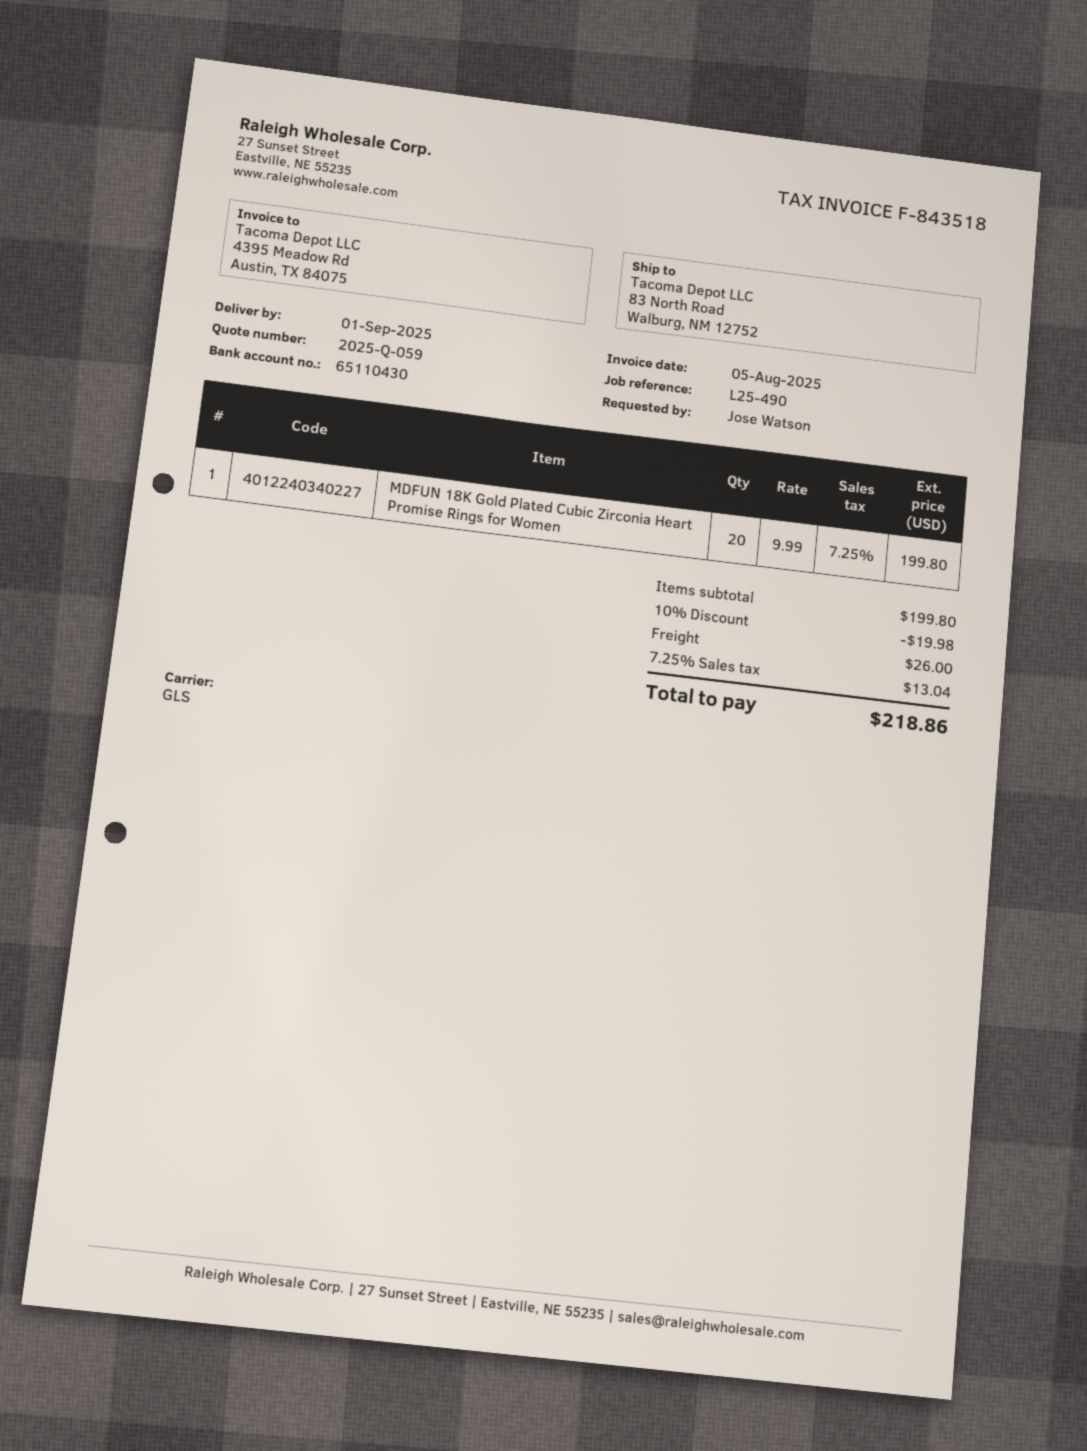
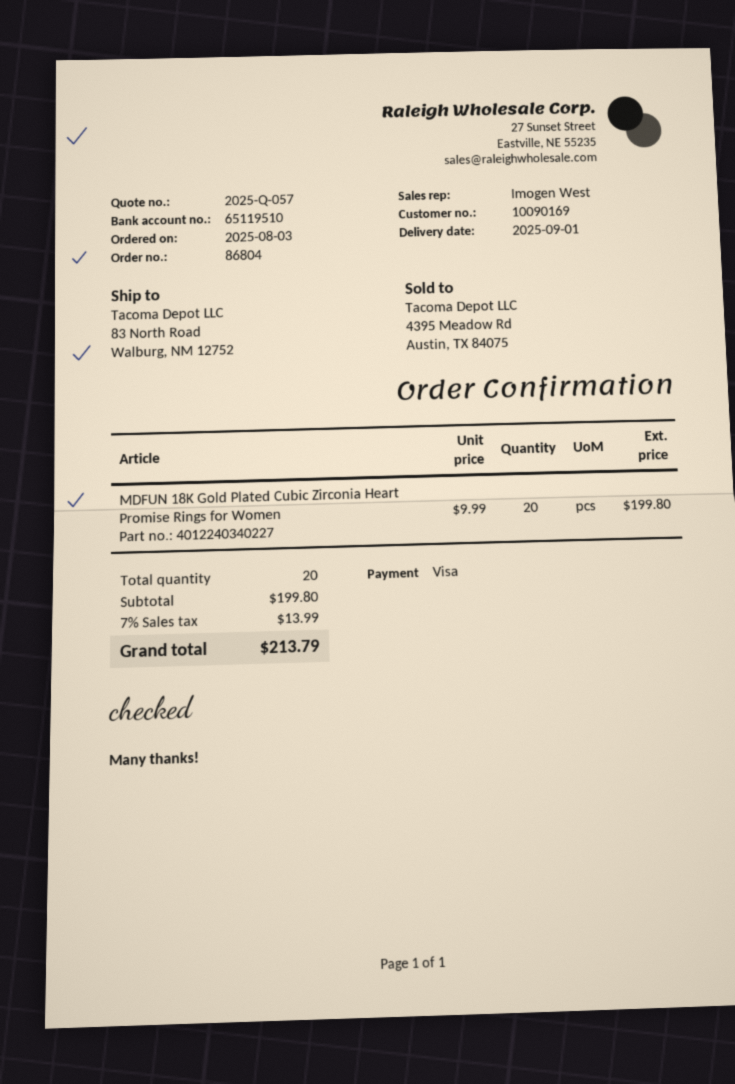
quote number: 2025-Q-059 -> 2025-Q-057
bank account: 65110430 -> 65119510
discount: 10% = 19.98 -> none
shipping: 26.00 -> none
tax: 7.25% = 13.04 -> 7% = 13.99
total: 218.86 -> 213.79

